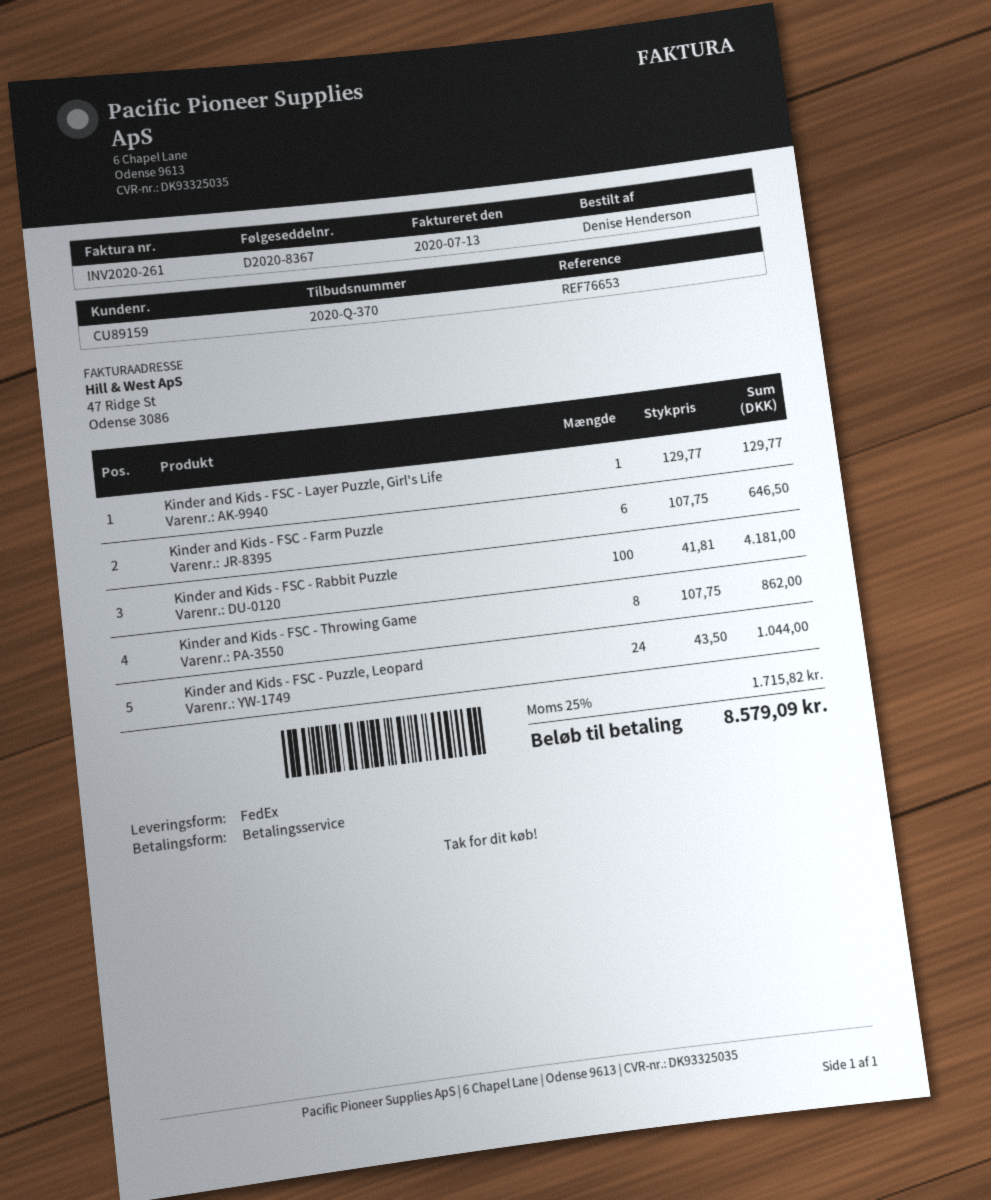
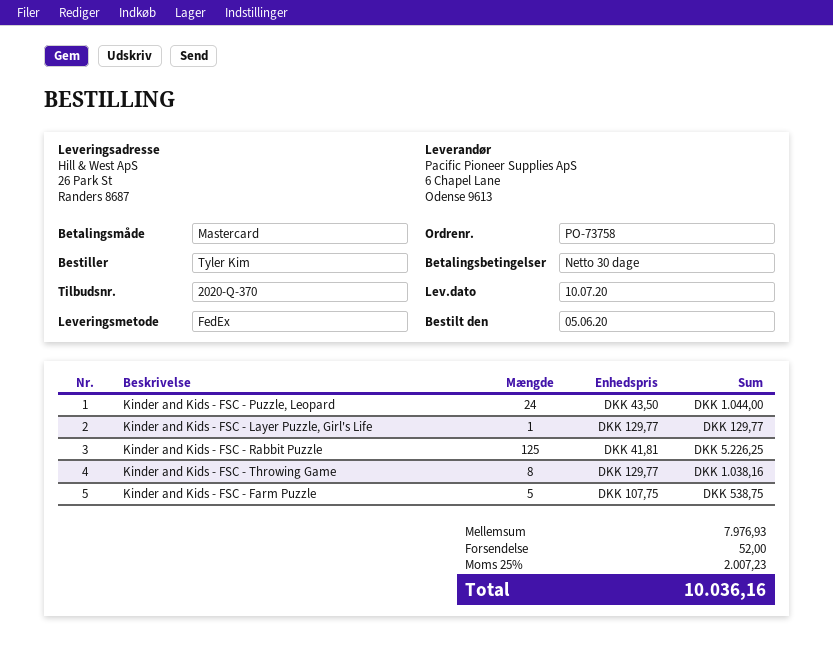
ordered by: Denise Henderson -> Tyler Kim
payment method: direct debit -> Mastercard
Kinder and Kids - FSC - Farm Puzzle: 6 x 107.75 = 646.50 -> 5 x 107.75 = 538.75
Kinder and Kids - FSC - Rabbit Puzzle: 100 x 41.81 = 4181.00 -> 125 x 41.81 = 5226.25
Kinder and Kids - FSC - Throwing Game: 8 x 107.75 = 862.00 -> 8 x 129.77 = 1038.16
shipping: none -> 52.00
tax: 25% = 1715.82 -> 25% = 2007.23
total: 8579.09 -> 10036.16

